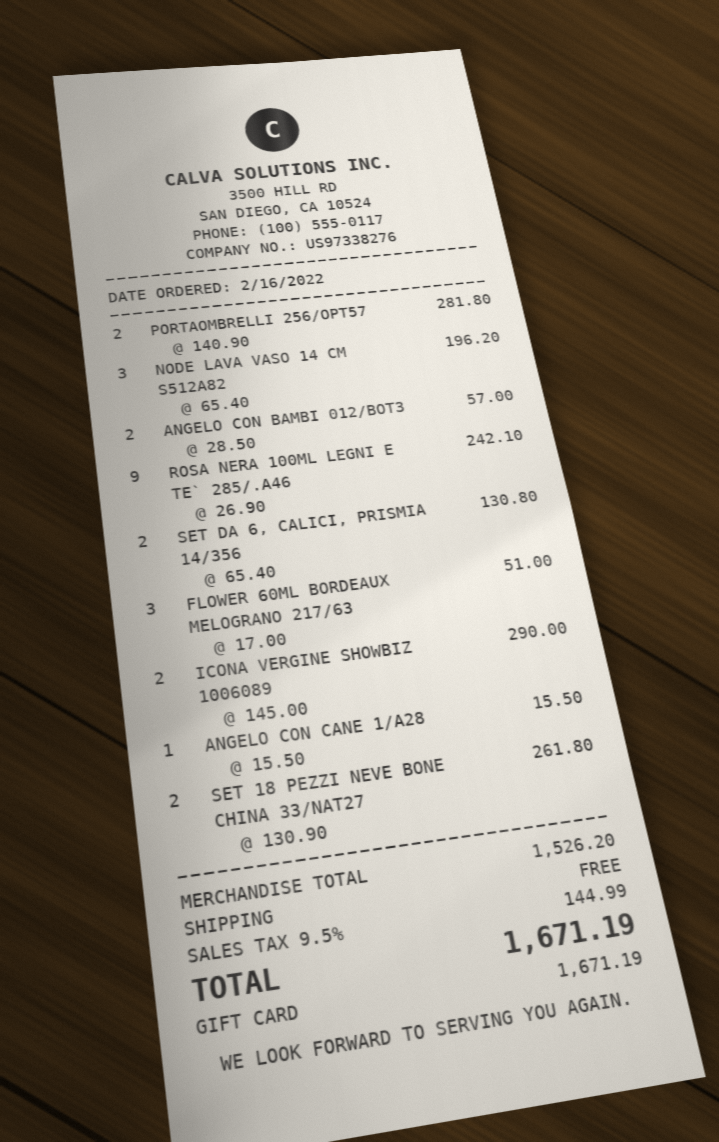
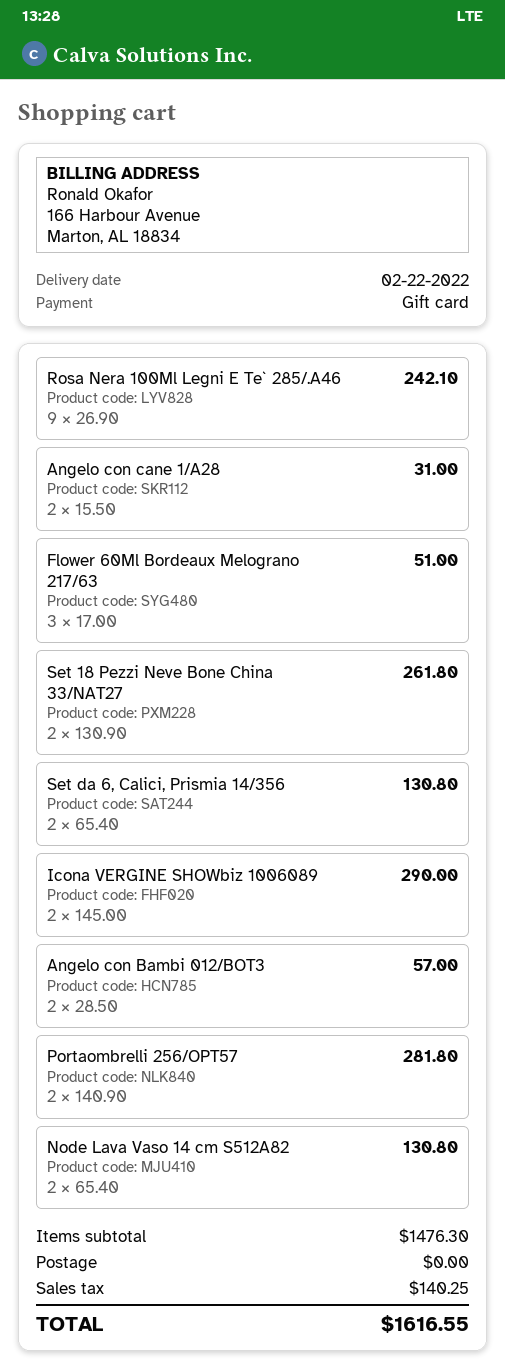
NODE LAVA VASO 14 CM S512A82: 3 x 65.40 = 196.20 -> 2 x 65.40 = 130.80
ANGELO CON CANE 1/A28: 1 x 15.50 = 15.50 -> 2 x 15.50 = 31.00
subtotal: 1526.20 -> 1476.30
tax: 144.99 -> 140.25
total: 1671.19 -> 1616.55

